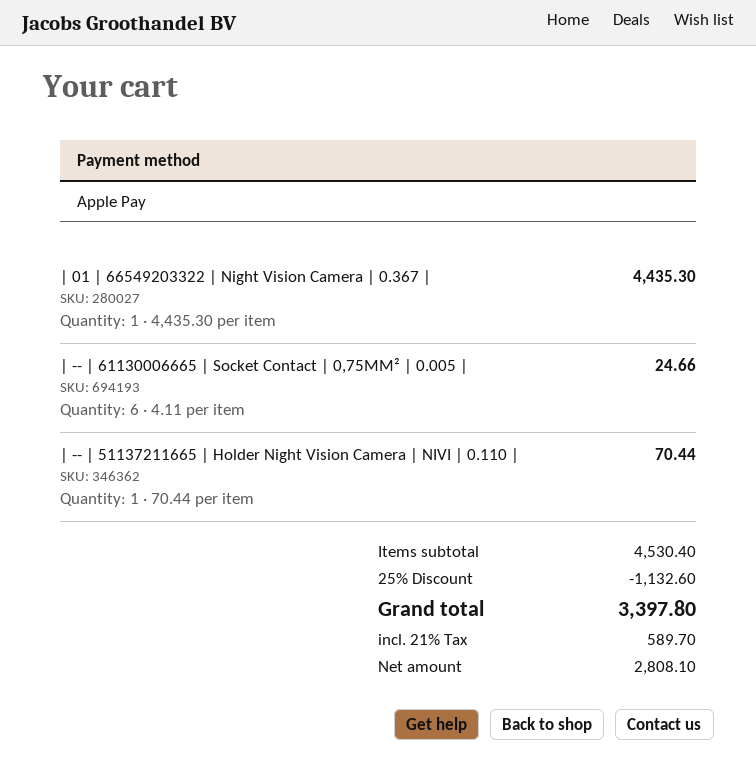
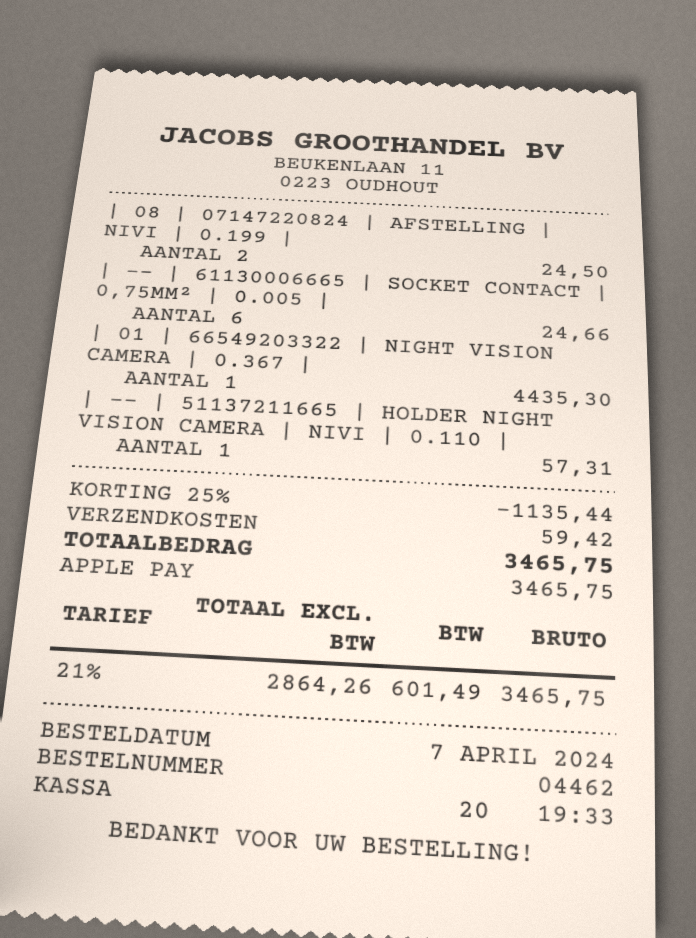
| -- | 51137211665 | Holder Night Vision Camera | NIVI | 0.110 |: 1 for 70.44 -> 1 for 57.31
| 08 | 07147220824 | AFSTELLING | NIVI | 0.199 |: none -> 2 for 24.50
discount: 25% = 1132.60 -> 25% = 1135.44
shipping: none -> 59.42
net: 2808.10 -> 2864.26
tax: 21% = 589.70 -> 21% = 601.49
total: 3397.80 -> 3465.75

